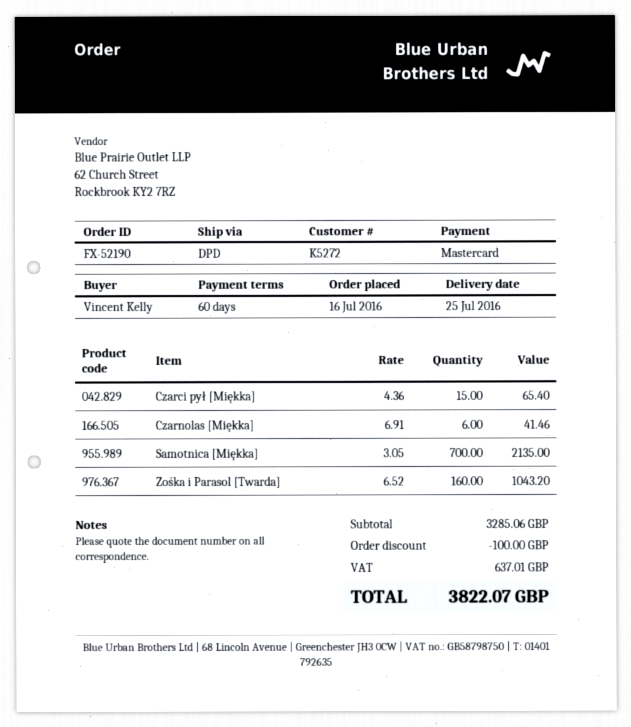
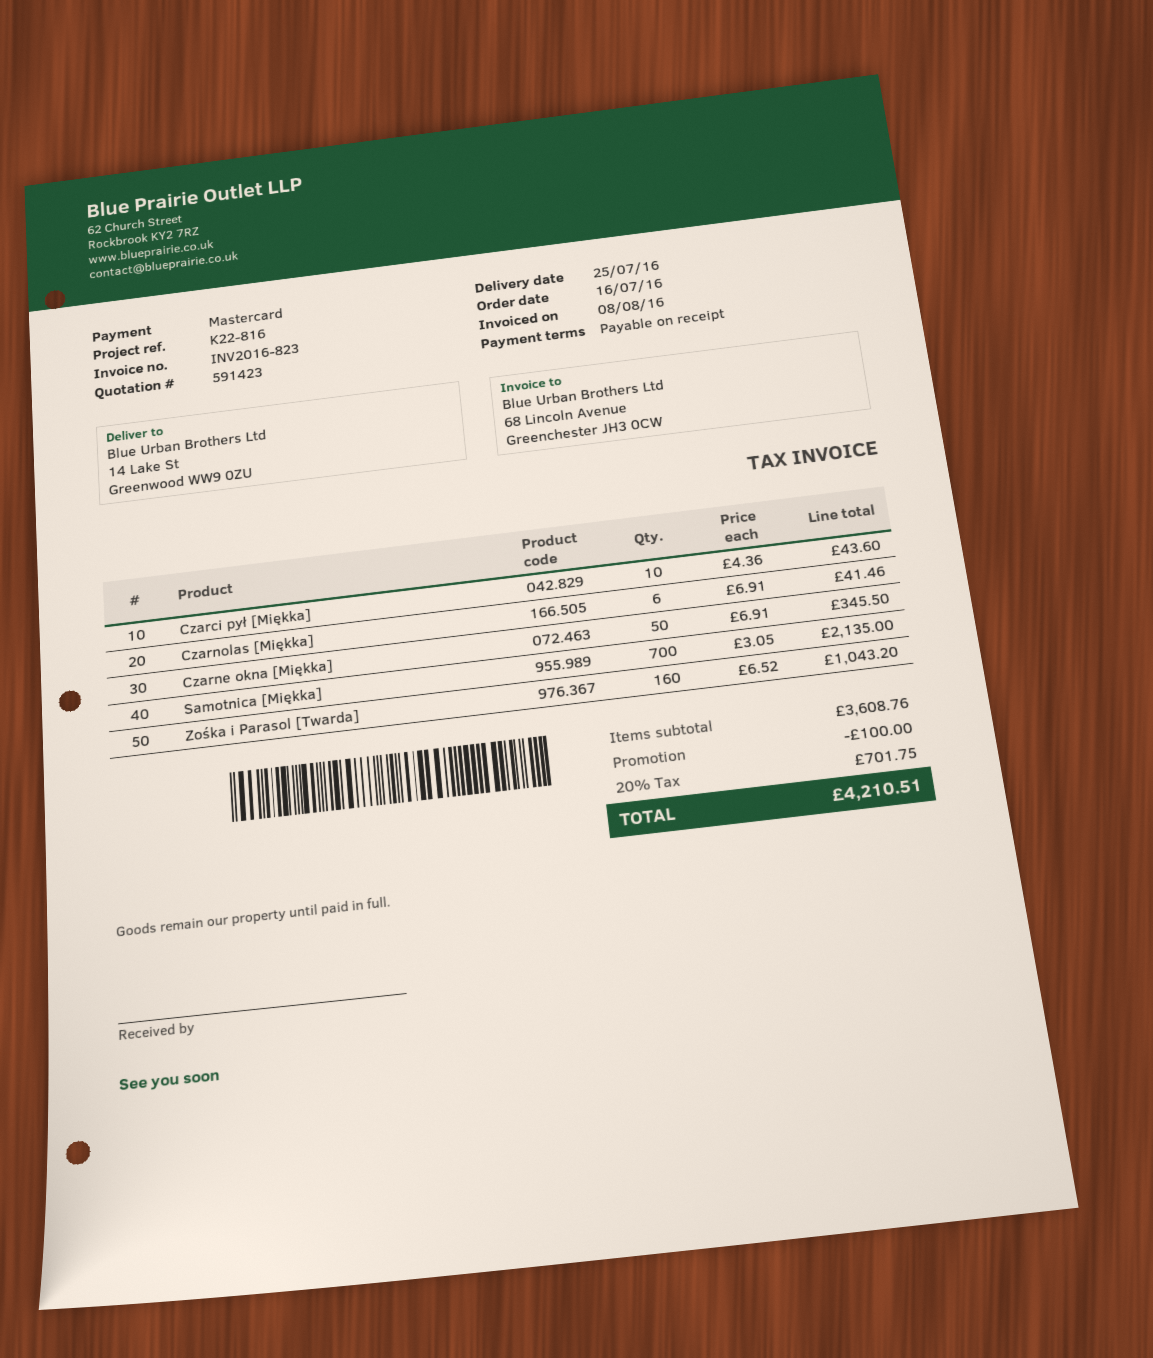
payment terms: 60 days -> on receipt
Czarci pył [Miękka]: 15 x 4.36 = 65.40 -> 10 x 4.36 = 43.60
Czarne okna [Miękka]: none -> 50 x 6.91 = 345.50
subtotal: 3285.06 -> 3608.76
tax: 637.01 -> 701.75
total: 3822.07 -> 4210.51

